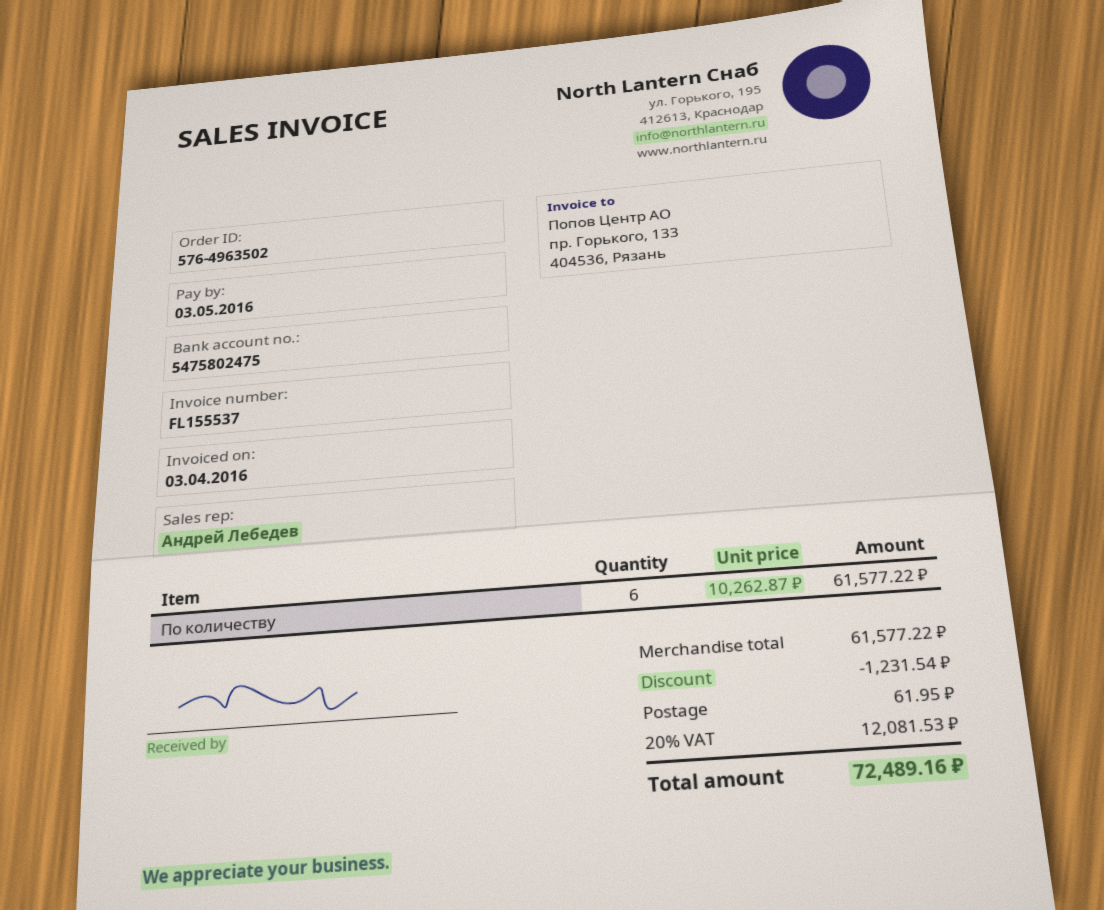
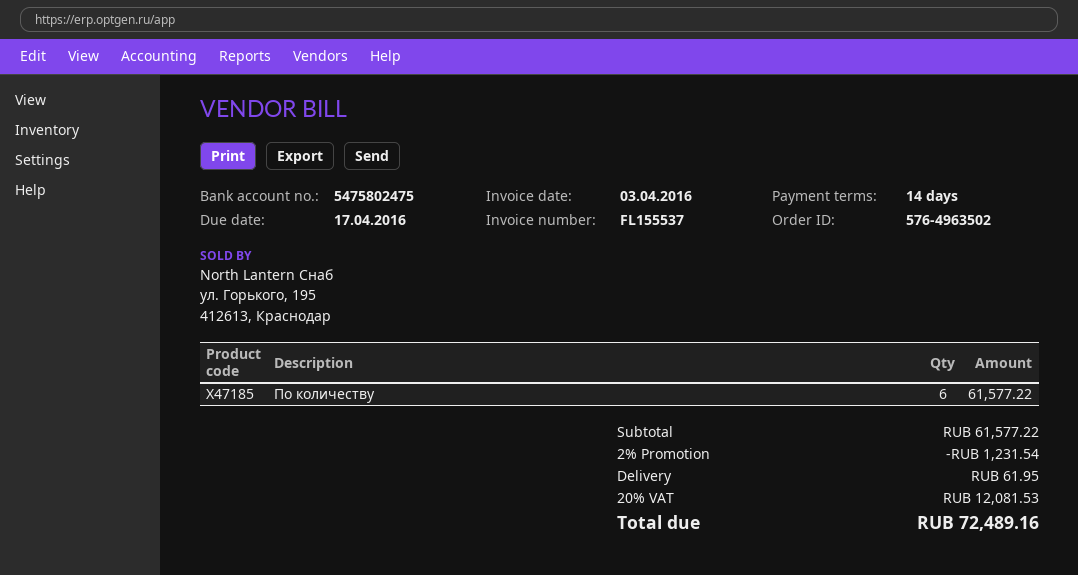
due date: 2016-05-03 -> 2016-04-17

